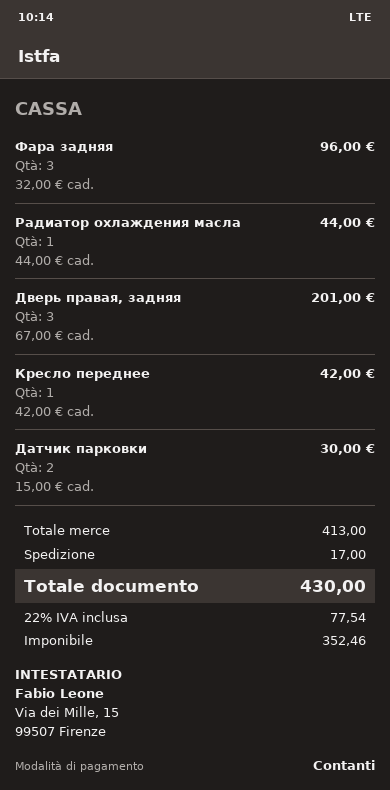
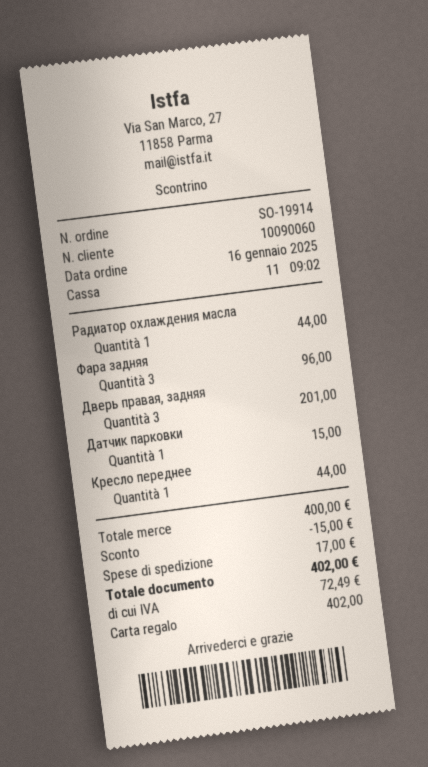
payment method: cash -> gift card
Кресло переднее: 1 for 42.00 -> 1 for 44.00
Датчик парковки: 2 for 30.00 -> 1 for 15.00
subtotal: 413.00 -> 400.00
discount: none -> 15.00
tax: 77.54 -> 72.49
total: 430.00 -> 402.00

